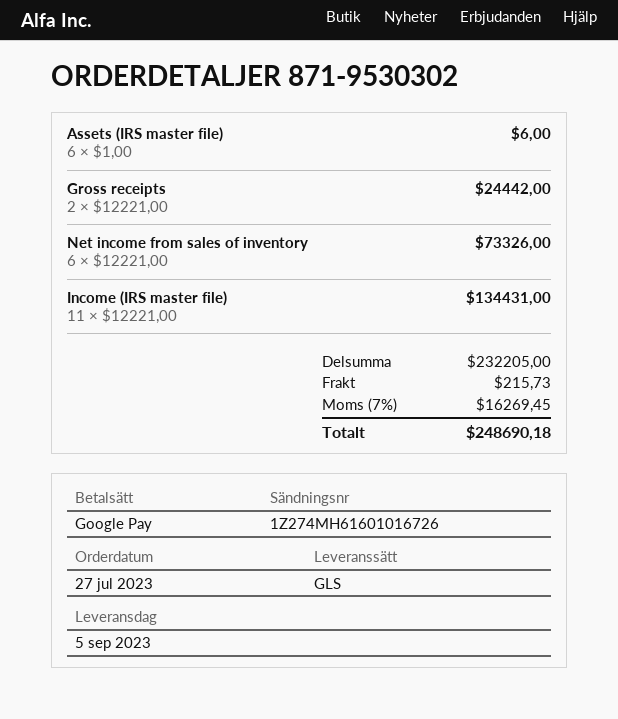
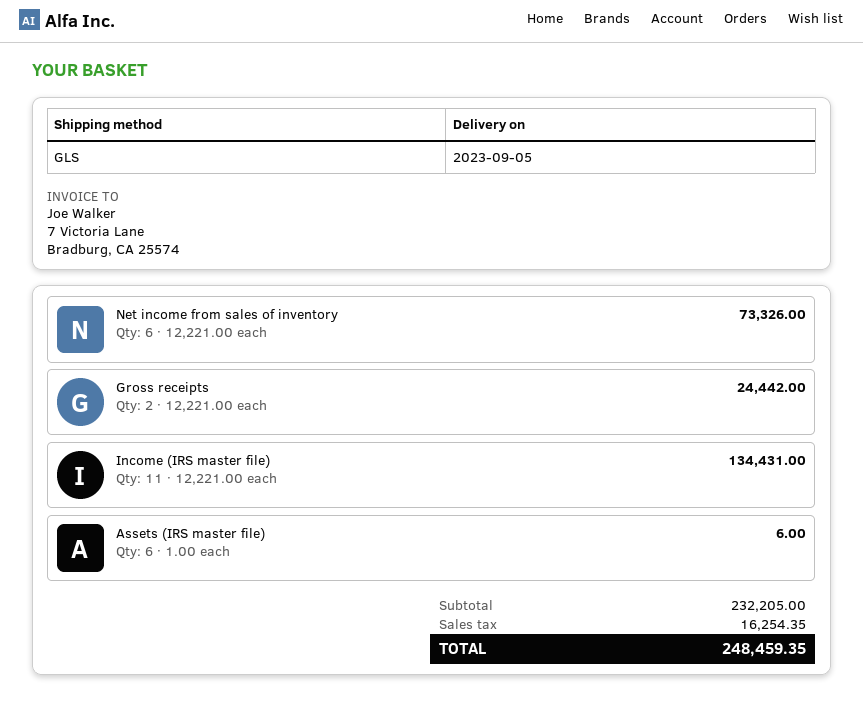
shipping: 215.73 -> none
tax: 16269.45 -> 16254.35
total: 248690.18 -> 248459.35

